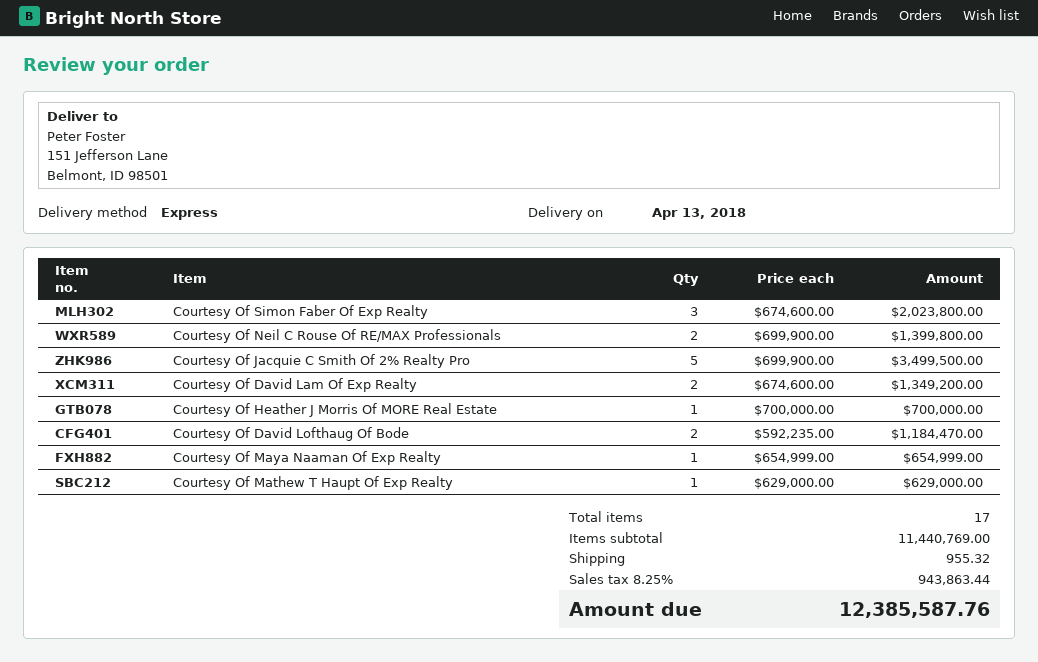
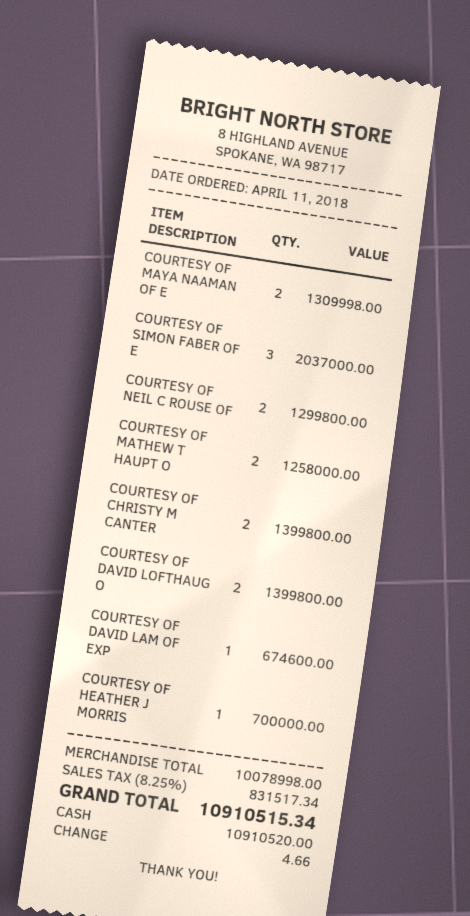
Courtesy Of Simon Faber Of Exp Realty: 3 for 2023800.00 -> 3 for 2037000.00
Courtesy Of Neil C Rouse Of RE/MAX Professionals: 2 for 1399800.00 -> 2 for 1299800.00
Courtesy Of Jacquie C Smith Of 2% Realty Pro: 5 for 3499500.00 -> none
Courtesy Of David Lam Of Exp Realty: 2 for 1349200.00 -> 1 for 674600.00
Courtesy Of David Lofthaug Of Bode: 2 for 1184470.00 -> 2 for 1399800.00
Courtesy Of Maya Naaman Of Exp Realty: 1 for 654999.00 -> 2 for 1309998.00
Courtesy Of Mathew T Haupt Of Exp Realty: 1 for 629000.00 -> 2 for 1258000.00
COURTESY OF CHRISTY M CANTER: none -> 2 for 1399800.00
subtotal: 11440769.00 -> 10078998.00
shipping: 955.32 -> none
tax: 8.25% = 943863.44 -> 8.25% = 831517.34
total: 12385587.76 -> 10910515.34

